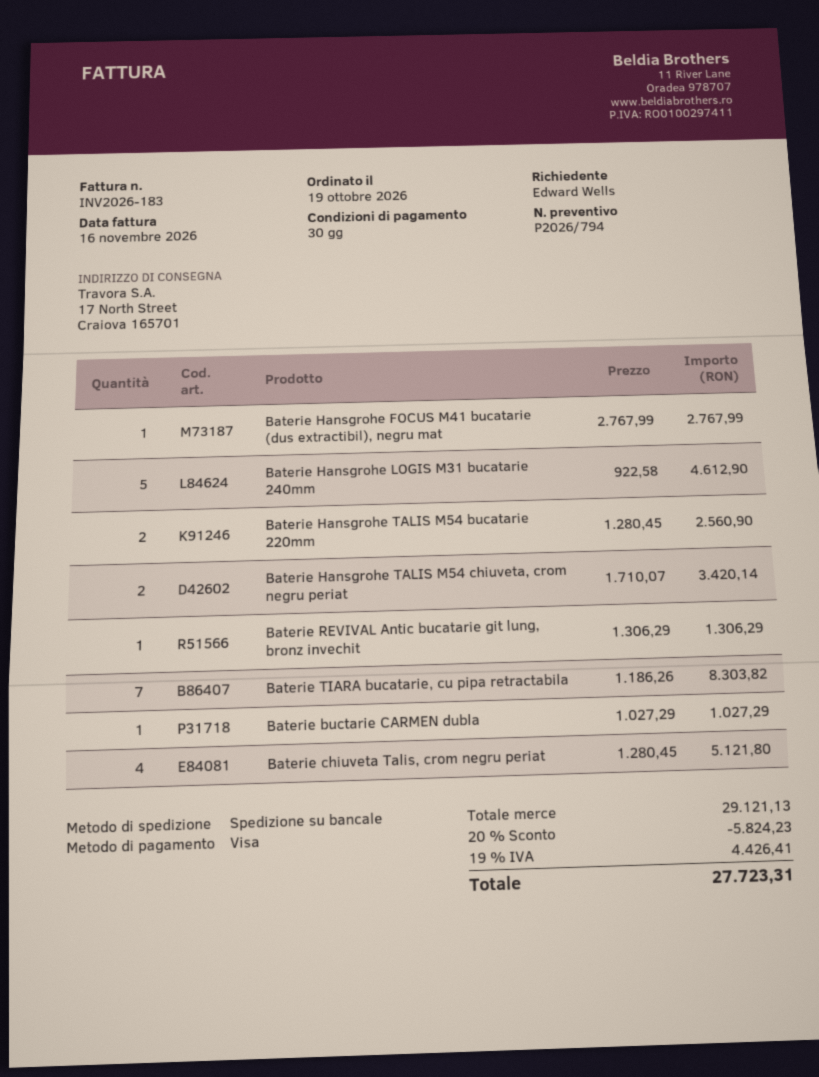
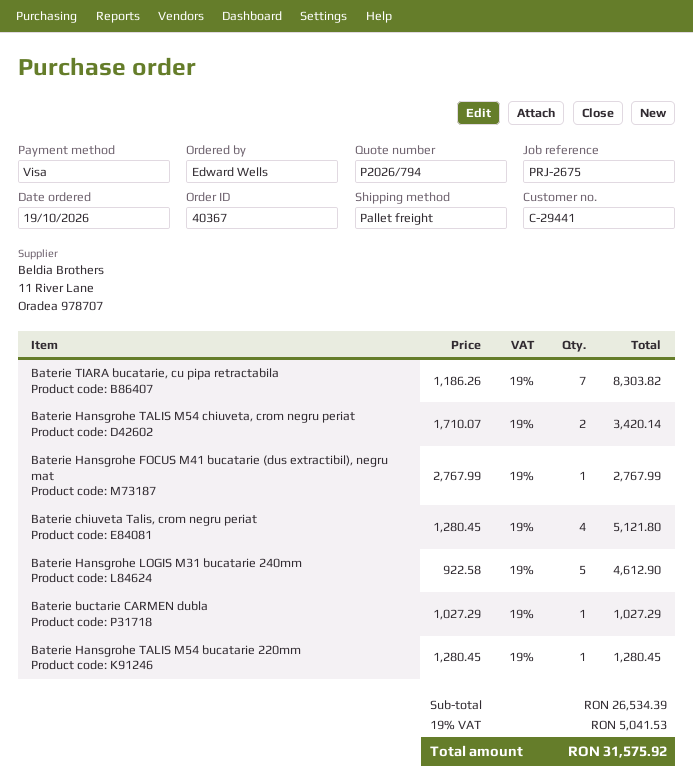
Baterie Hansgrohe TALIS M54 bucatarie 220mm: 2 x 1280.45 = 2560.90 -> 1 x 1280.45 = 1280.45
Baterie REVIVAL Antic bucatarie git lung, bronz invechit: 1 x 1306.29 = 1306.29 -> none
subtotal: 29121.13 -> 26534.39
discount: 20% = 5824.23 -> none
tax: 19% = 4426.41 -> 19% = 5041.53
total: 27723.31 -> 31575.92

